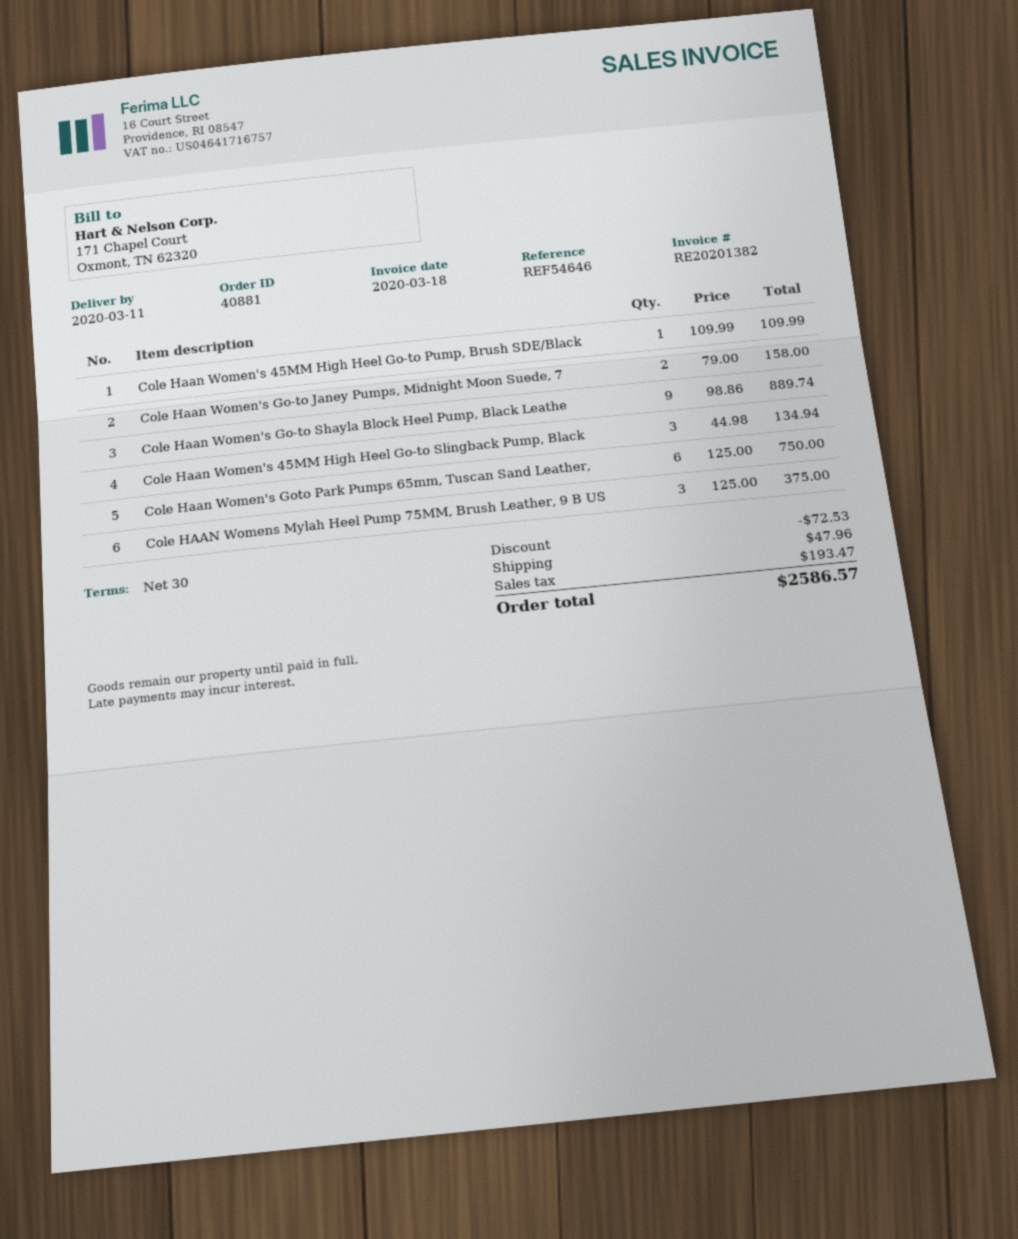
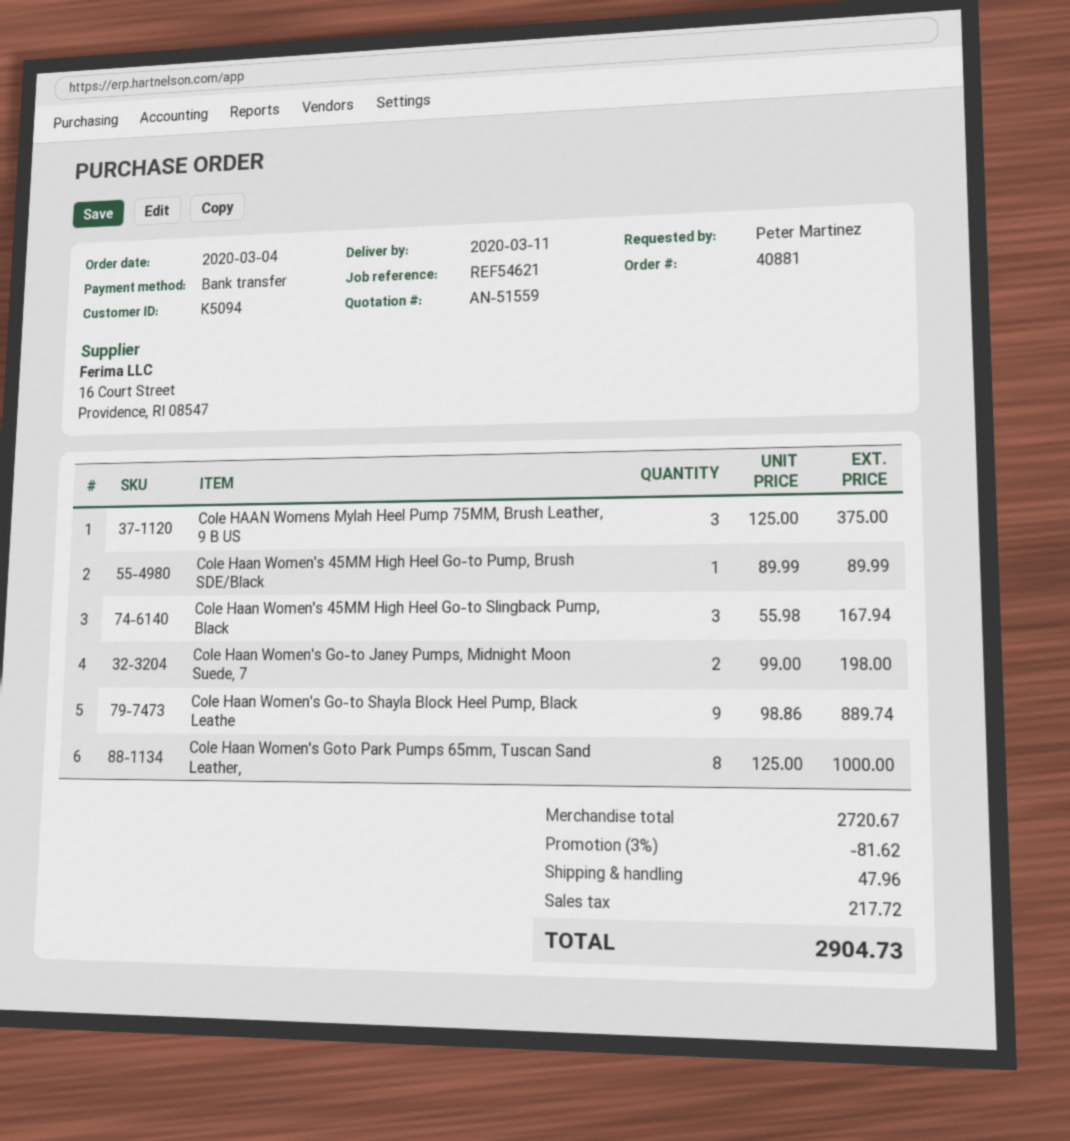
reference: REF54646 -> REF54621
Cole Haan Women's 45MM High Heel Go-to Pump, Brush SDE/Black: 1 x 109.99 = 109.99 -> 1 x 89.99 = 89.99
Cole Haan Women's Go-to Janey Pumps, Midnight Moon Suede, 7: 2 x 79.00 = 158.00 -> 2 x 99.00 = 198.00
Cole Haan Women's 45MM High Heel Go-to Slingback Pump, Black: 3 x 44.98 = 134.94 -> 3 x 55.98 = 167.94
Cole Haan Women's Goto Park Pumps 65mm, Tuscan Sand Leather,: 6 x 125.00 = 750.00 -> 8 x 125.00 = 1000.00
discount: 72.53 -> 81.62
tax: 193.47 -> 217.72
total: 2586.57 -> 2904.73

